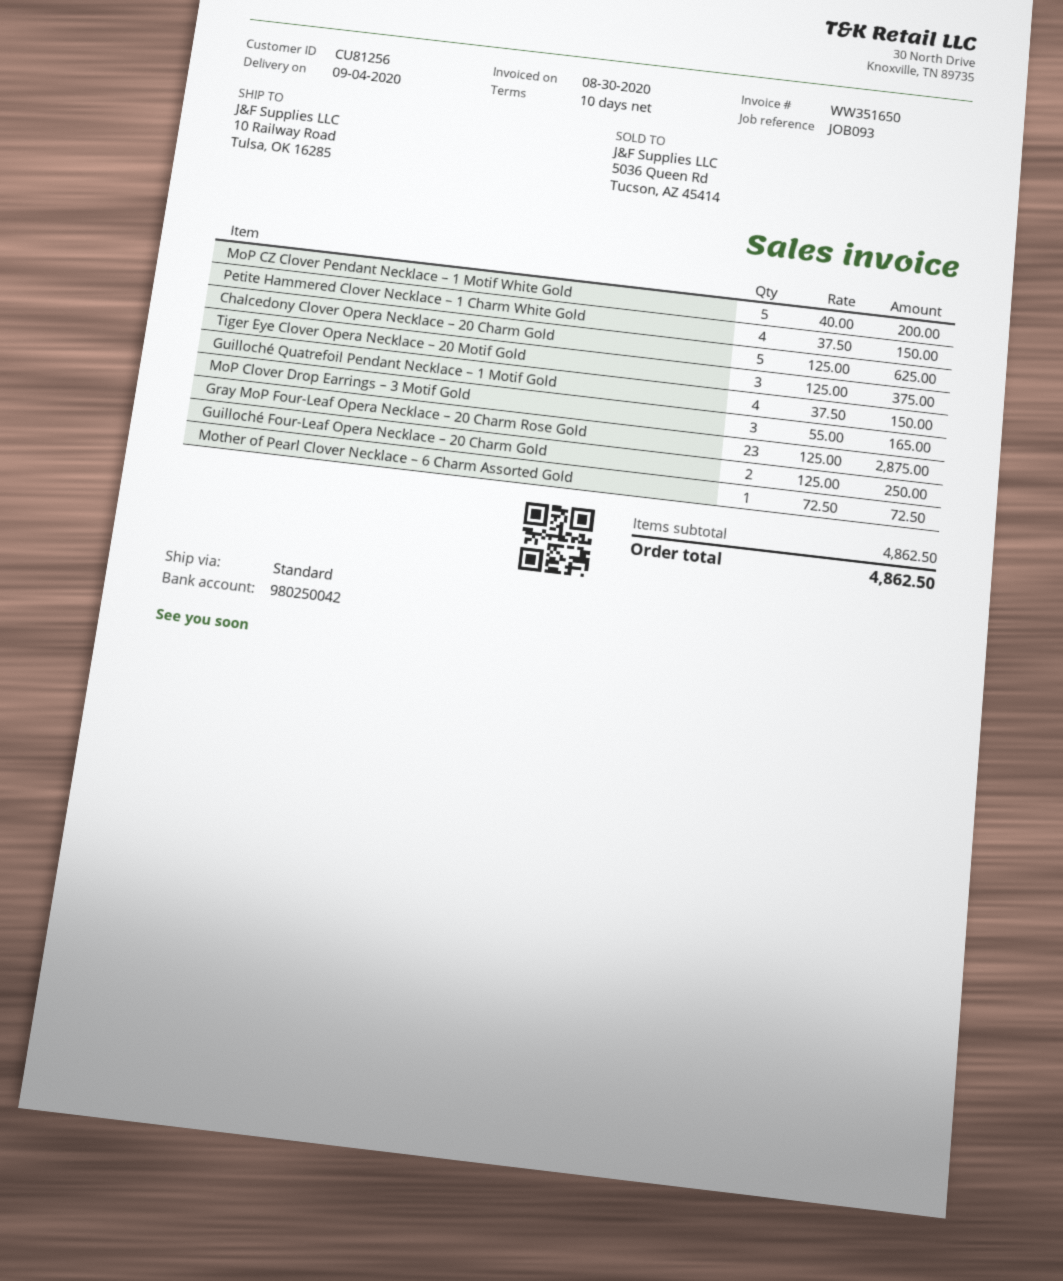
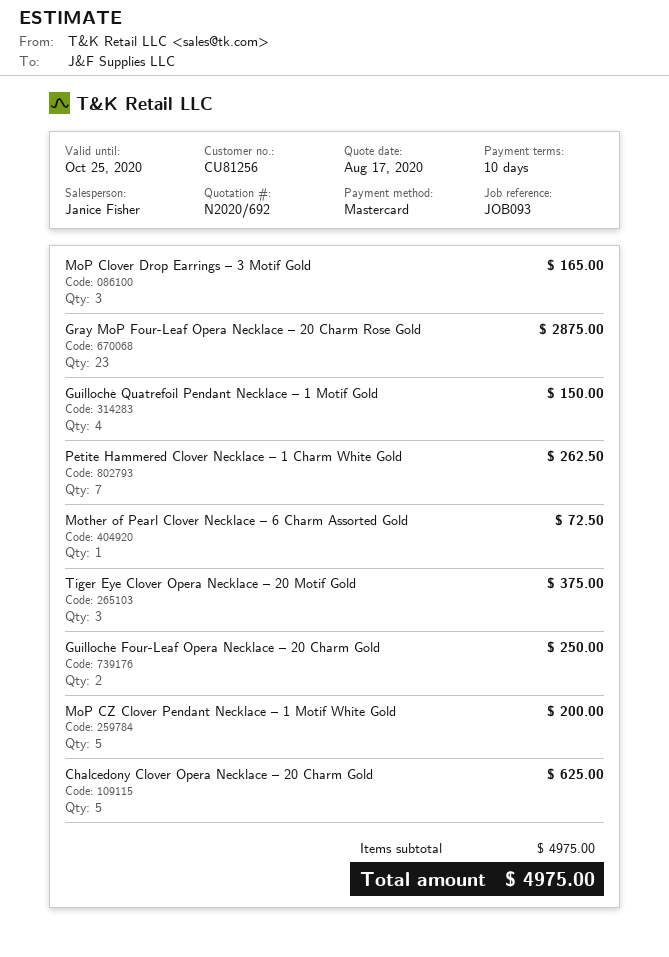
Petite Hammered Clover Necklace – 1 Charm White Gold: 4 for 150.00 -> 7 for 262.50
subtotal: 4862.50 -> 4975.00
total: 4862.50 -> 4975.00

